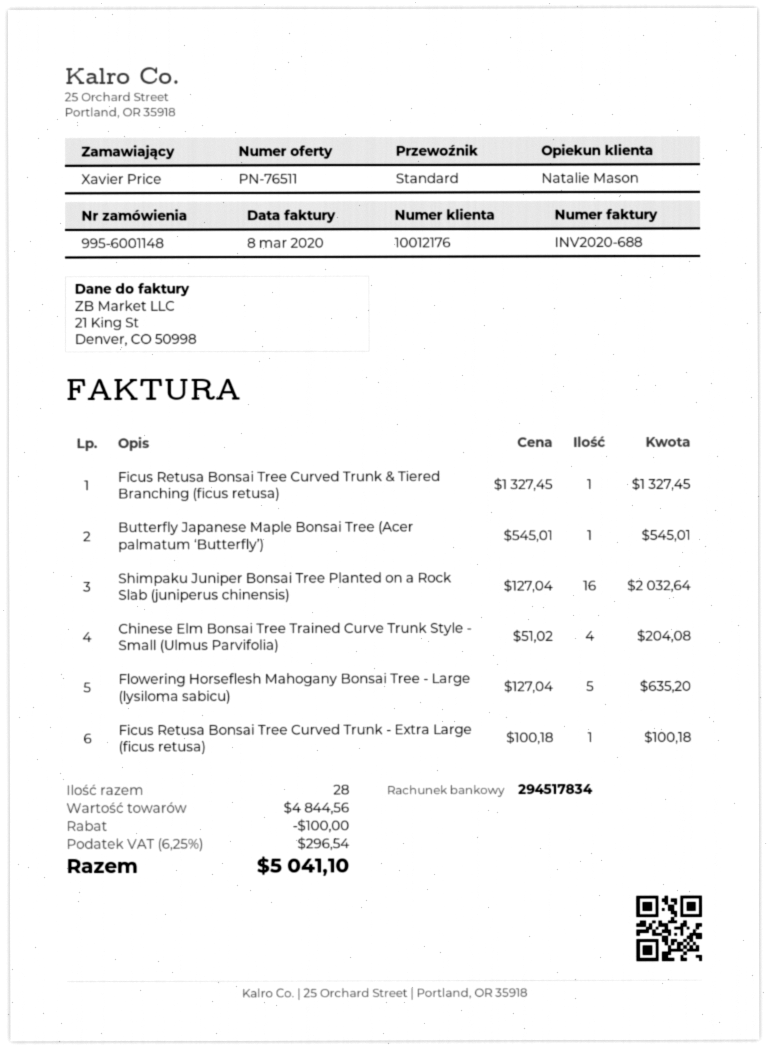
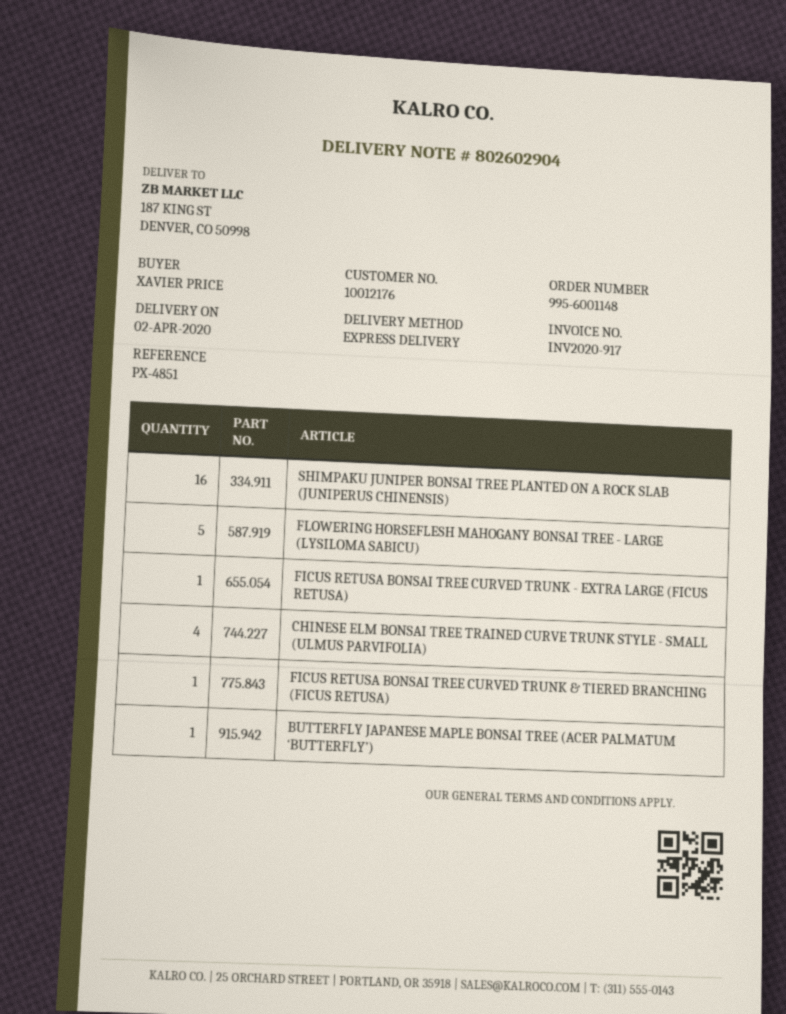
invoice number: INV2020-688 -> INV2020-917
shipping method: standard -> express

